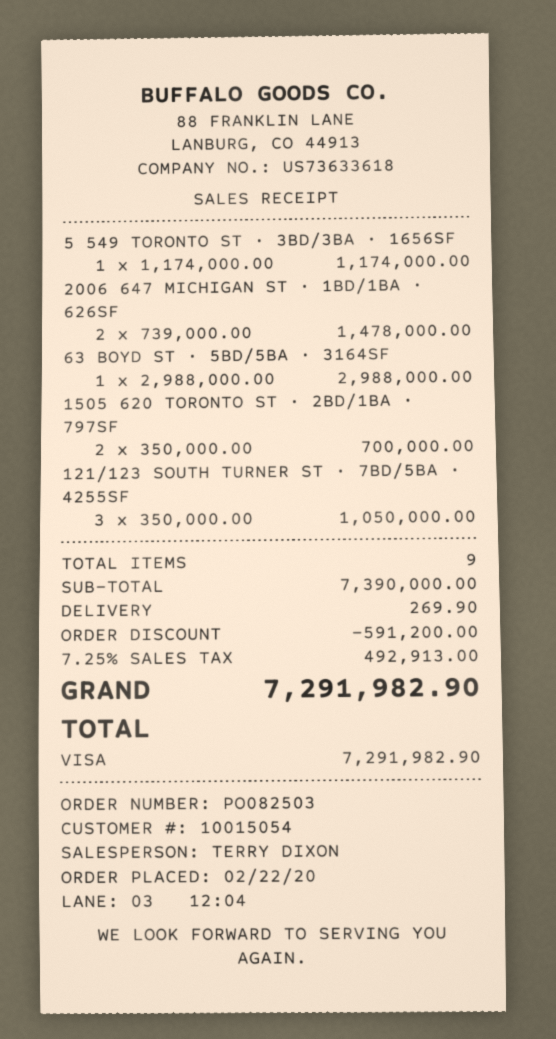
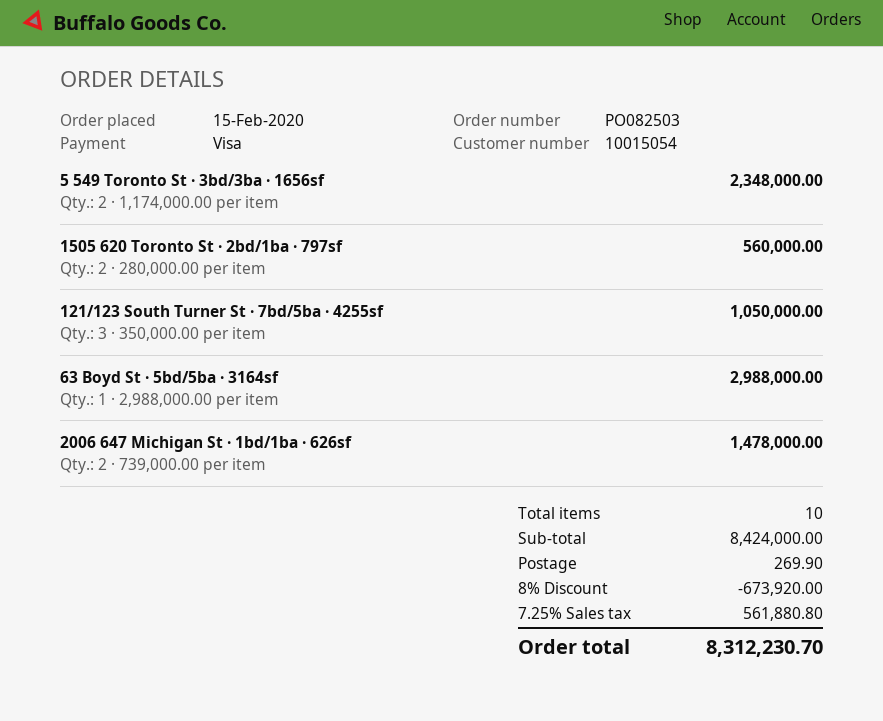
order date: 2020-02-22 -> 2020-02-15
5 549 TORONTO ST · 3BD/3BA · 1656SF: 1 x 1174000.00 = 1174000.00 -> 2 x 1174000.00 = 2348000.00
1505 620 TORONTO ST · 2BD/1BA · 797SF: 2 x 350000.00 = 700000.00 -> 2 x 280000.00 = 560000.00
total quantity: 9 -> 10
subtotal: 7390000.00 -> 8424000.00
discount: 591200.00 -> 673920.00
tax: 7.25% = 492913.00 -> 7.25% = 561880.80
total: 7291982.90 -> 8312230.70

